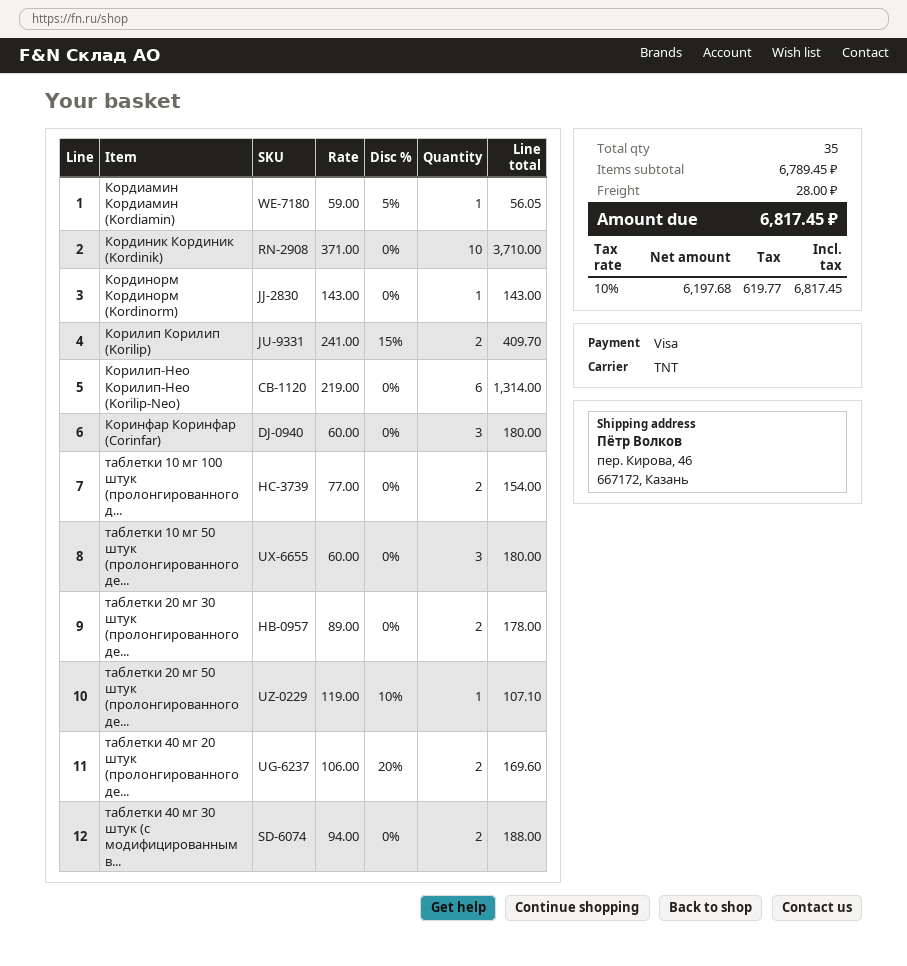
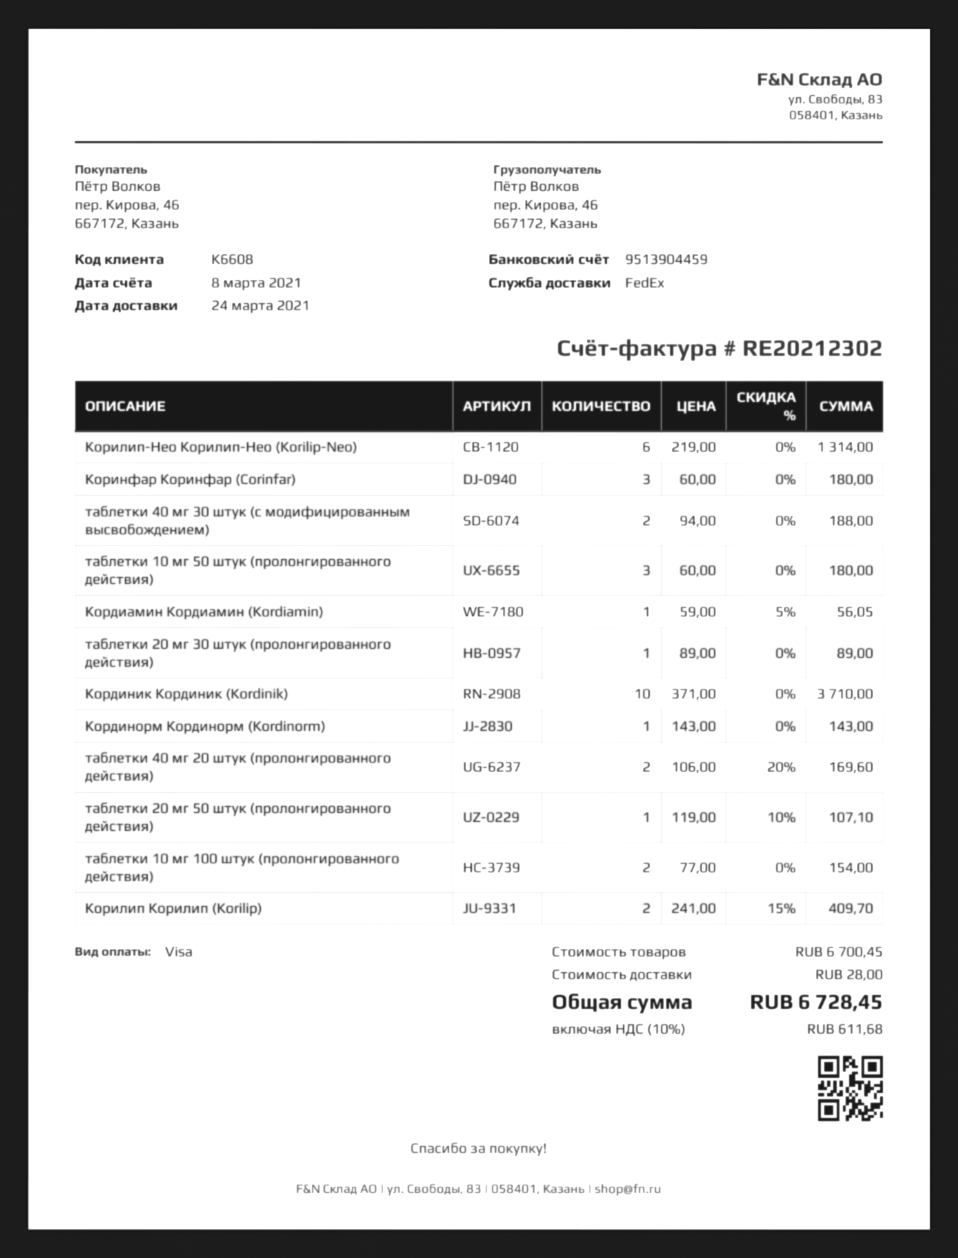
shipping method: TNT -> FedEx
таблетки 20 мг 30 штук (пролонгированного де...: 2 x 89.00 = 178.00 -> 1 x 89.00 = 89.00
subtotal: 6789.45 -> 6700.45
tax: 10% = 619.77 -> 10% = 611.68
total: 6817.45 -> 6728.45

